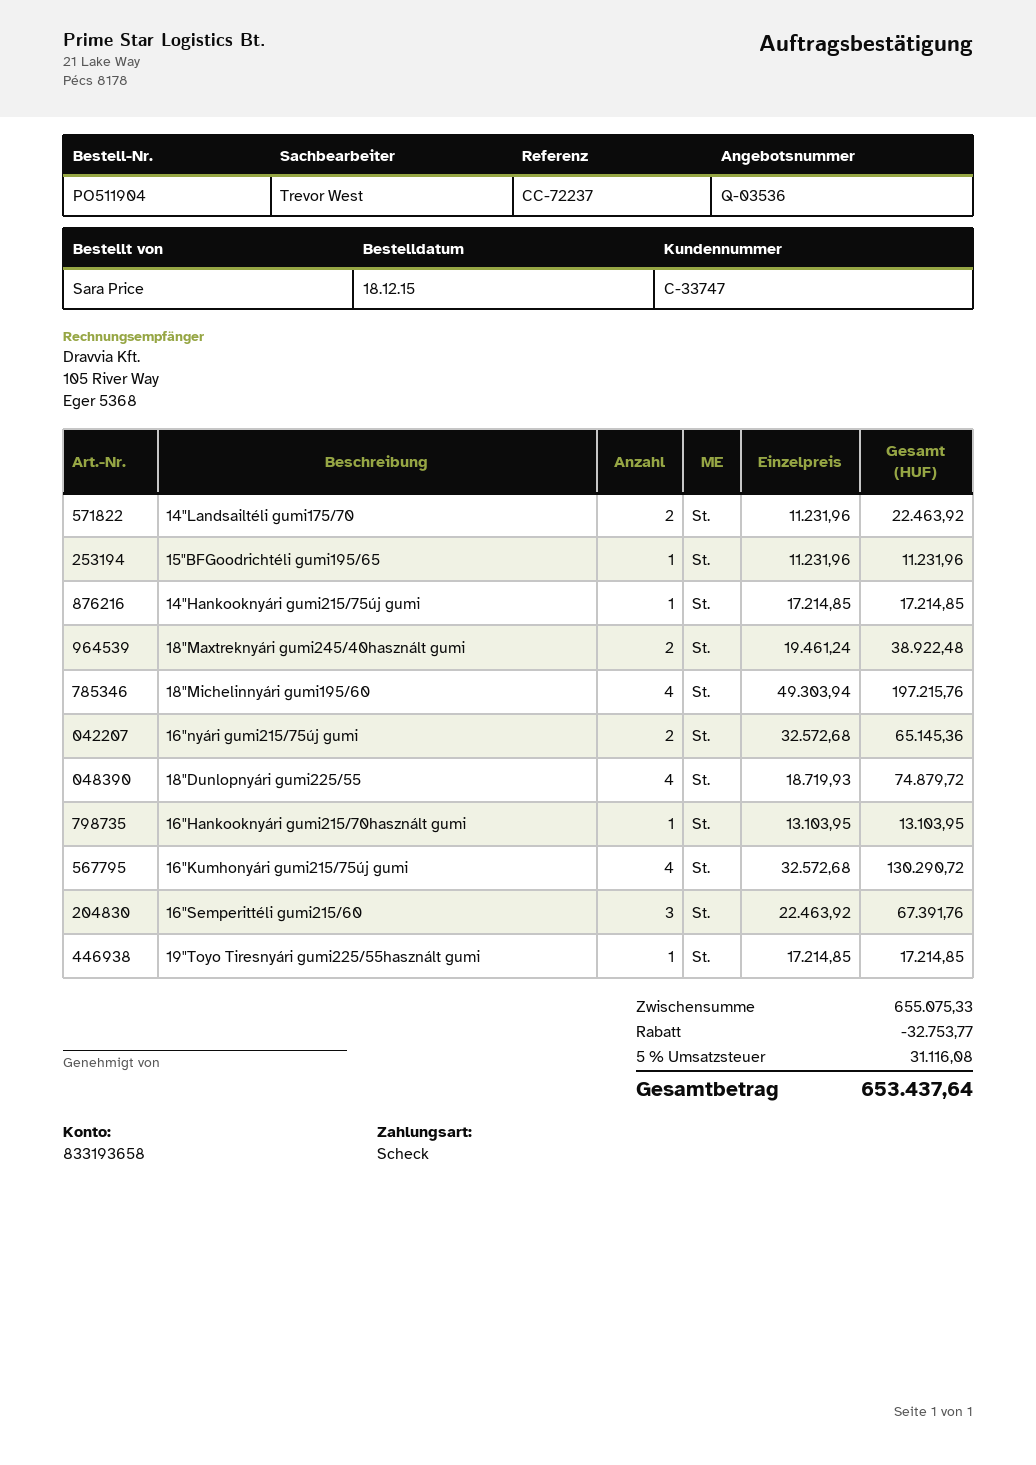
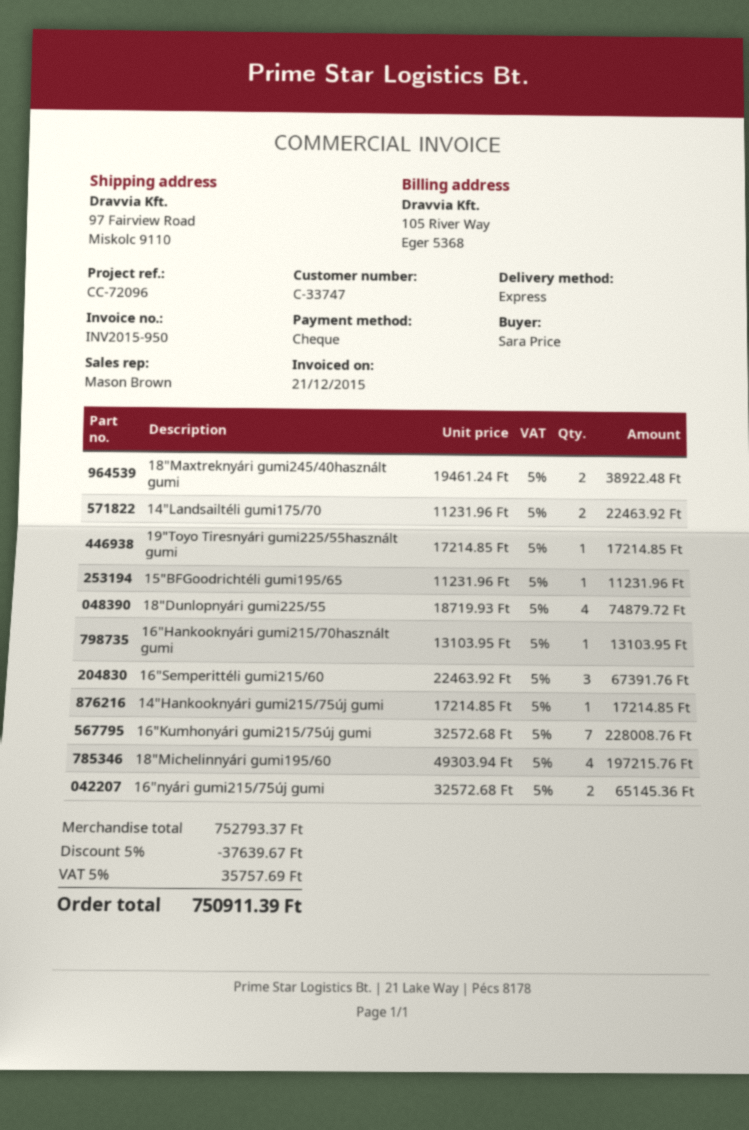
reference: CC-72237 -> CC-72096
sales rep: Trevor West -> Mason Brown
16"Kumhonyári gumi215/75új gumi: 4 x 32572.68 = 130290.72 -> 7 x 32572.68 = 228008.76
subtotal: 655075.33 -> 752793.37
discount: 32753.77 -> 37639.67
tax: 5% = 31116.08 -> 5% = 35757.69
total: 653437.64 -> 750911.39

